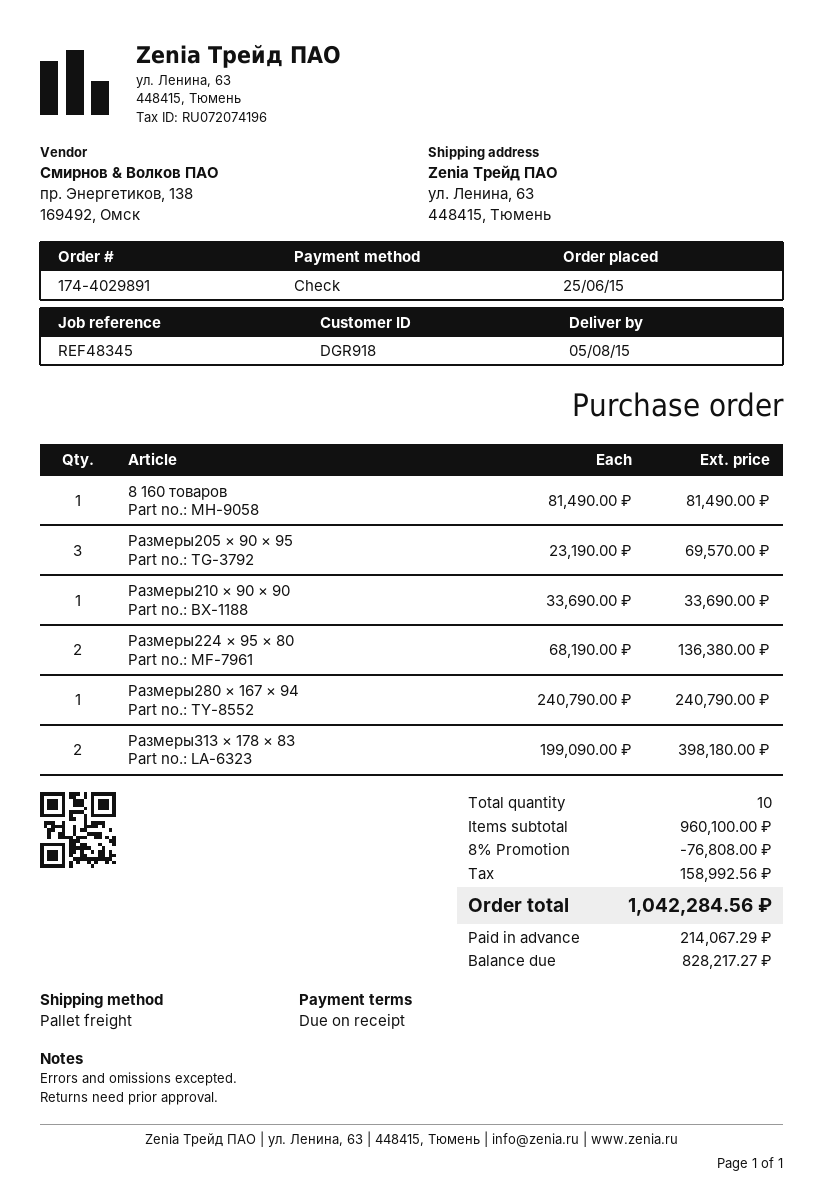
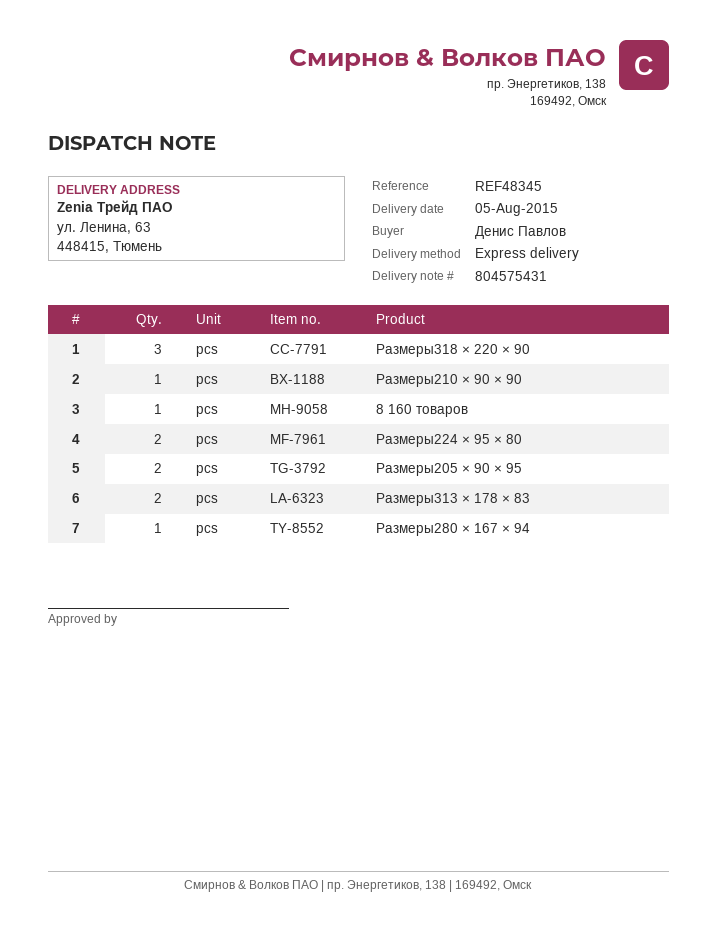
shipping method: pallet freight -> express
Размеры205 × 90 × 95: 3 -> 2
Размеры318 × 220 × 90: none -> 3

